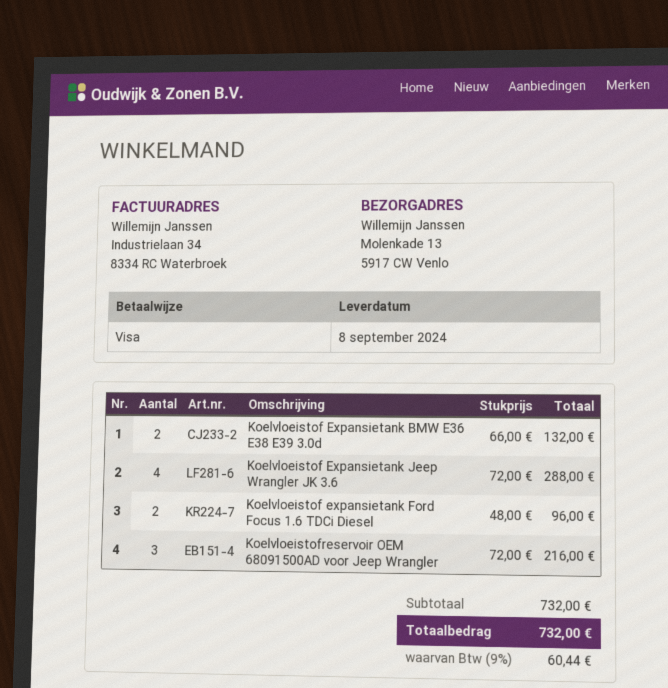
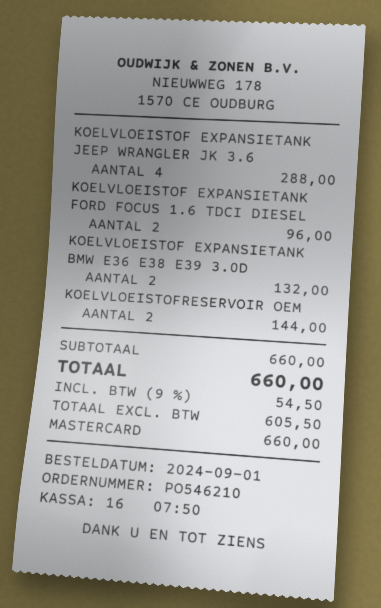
payment method: Visa -> Mastercard
Koelvloeistofreservoir OEM 68091500AD voor Jeep Wrangler: 3 for 216.00 -> 2 for 144.00
subtotal: 732.00 -> 660.00
tax: 9% = 60.44 -> 9% = 54.50
total: 732.00 -> 660.00

